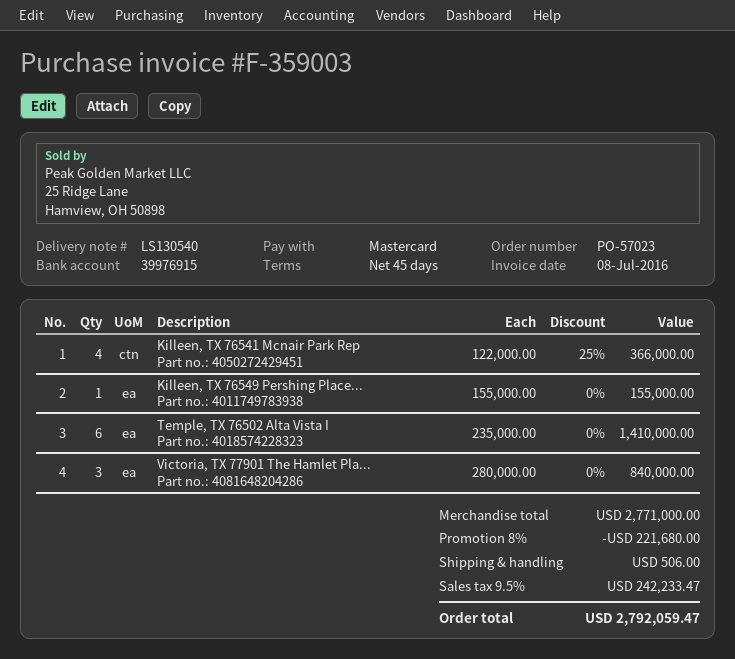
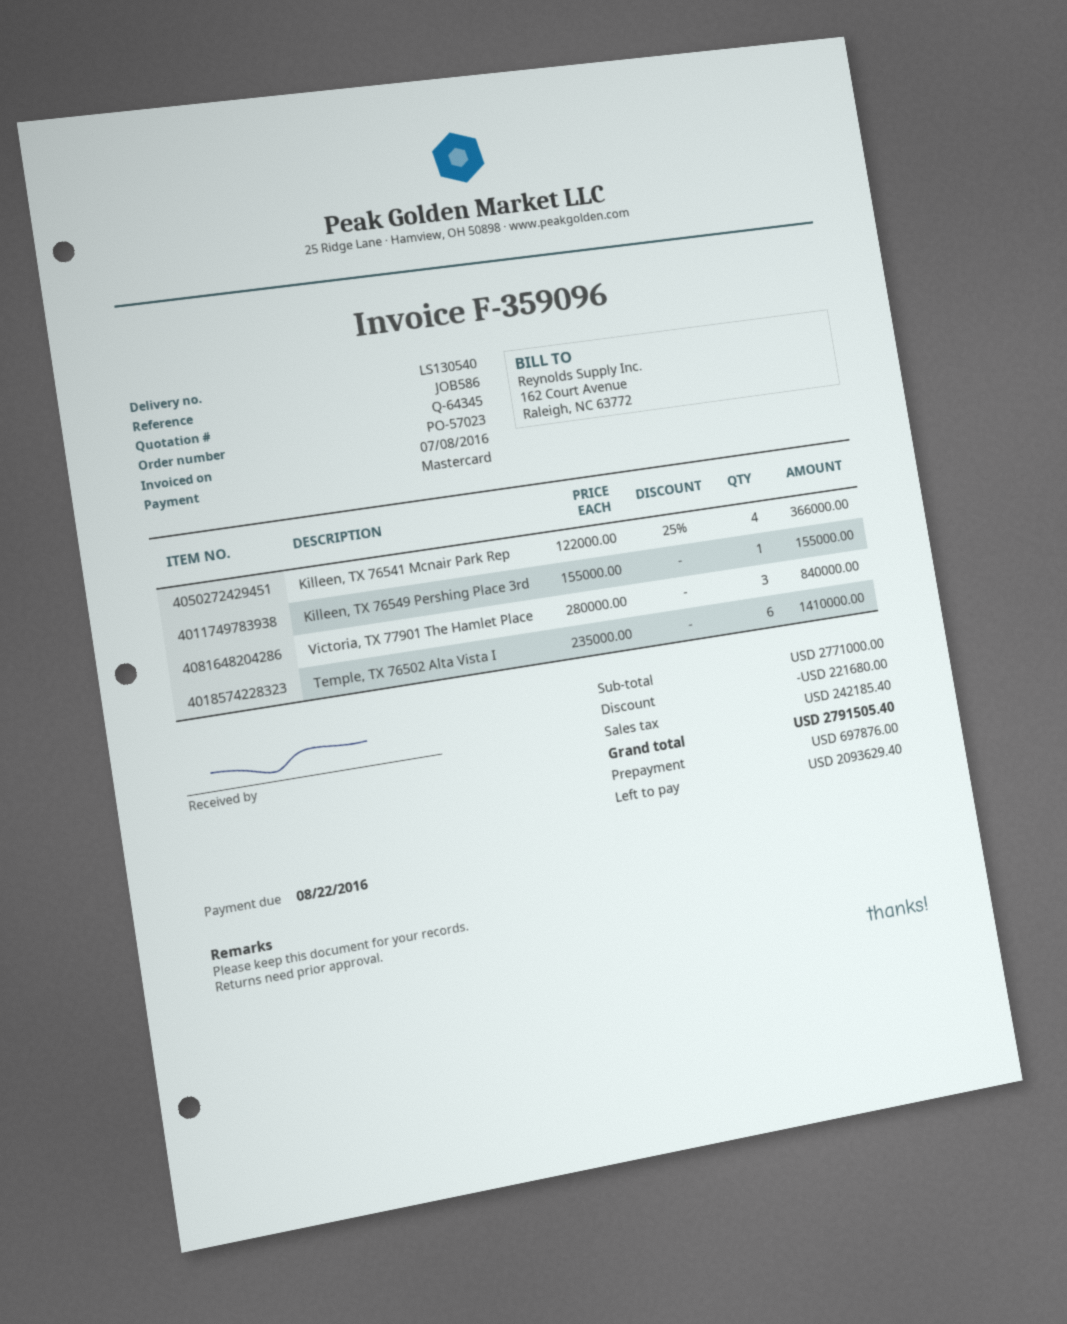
invoice number: F-359003 -> F-359096
shipping: 506.00 -> none
tax: 242233.47 -> 242185.40
total: 2792059.47 -> 2791505.40

